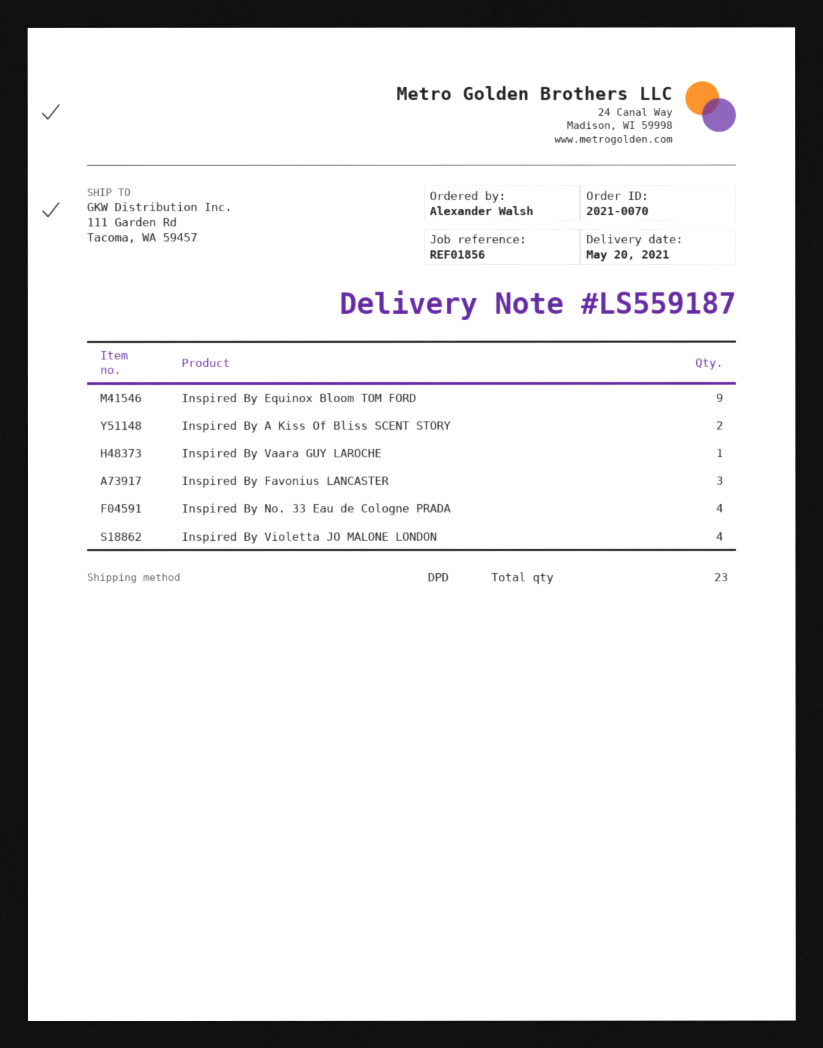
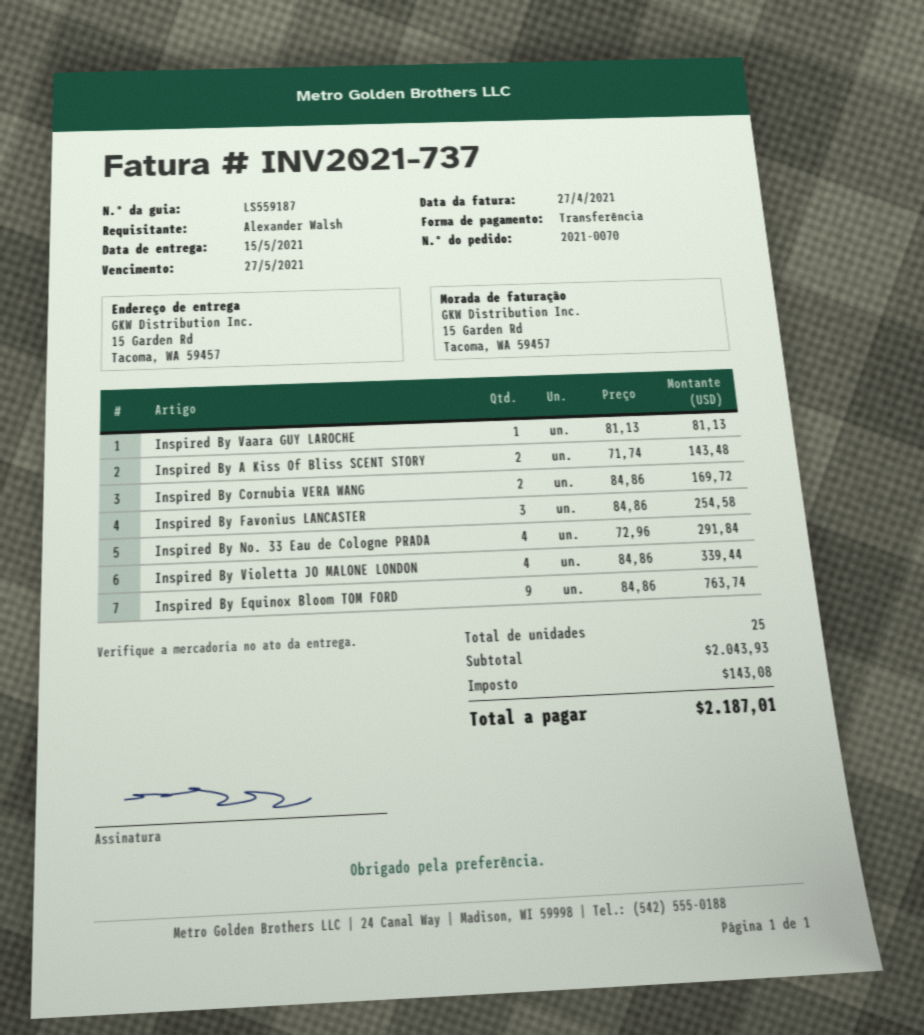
delivery date: 2021-05-20 -> 2021-05-15
ship to: 111 Garden Rd, Tacoma, WA 59457 -> 15 Garden Rd, Tacoma, WA 59457
Inspired By Cornubia VERA WANG: none -> 2
total quantity: 23 -> 25

